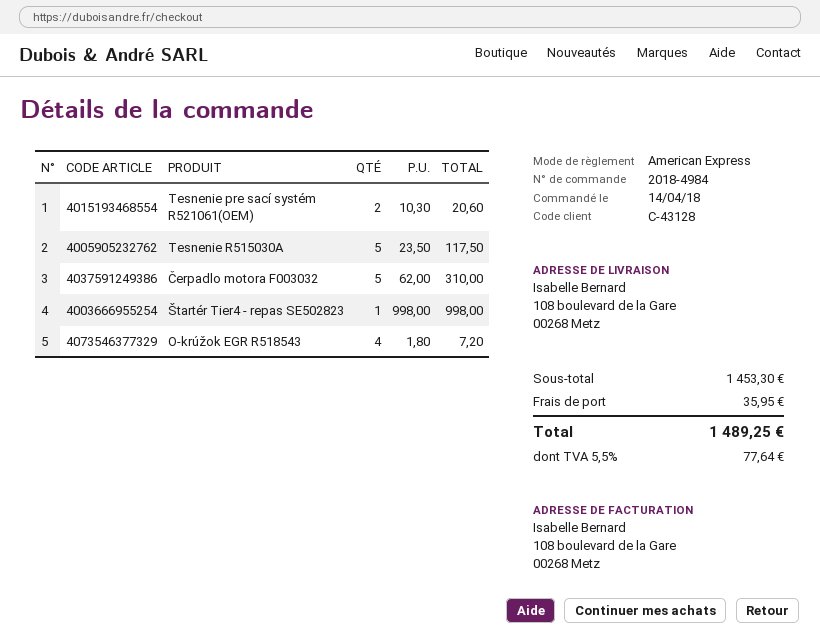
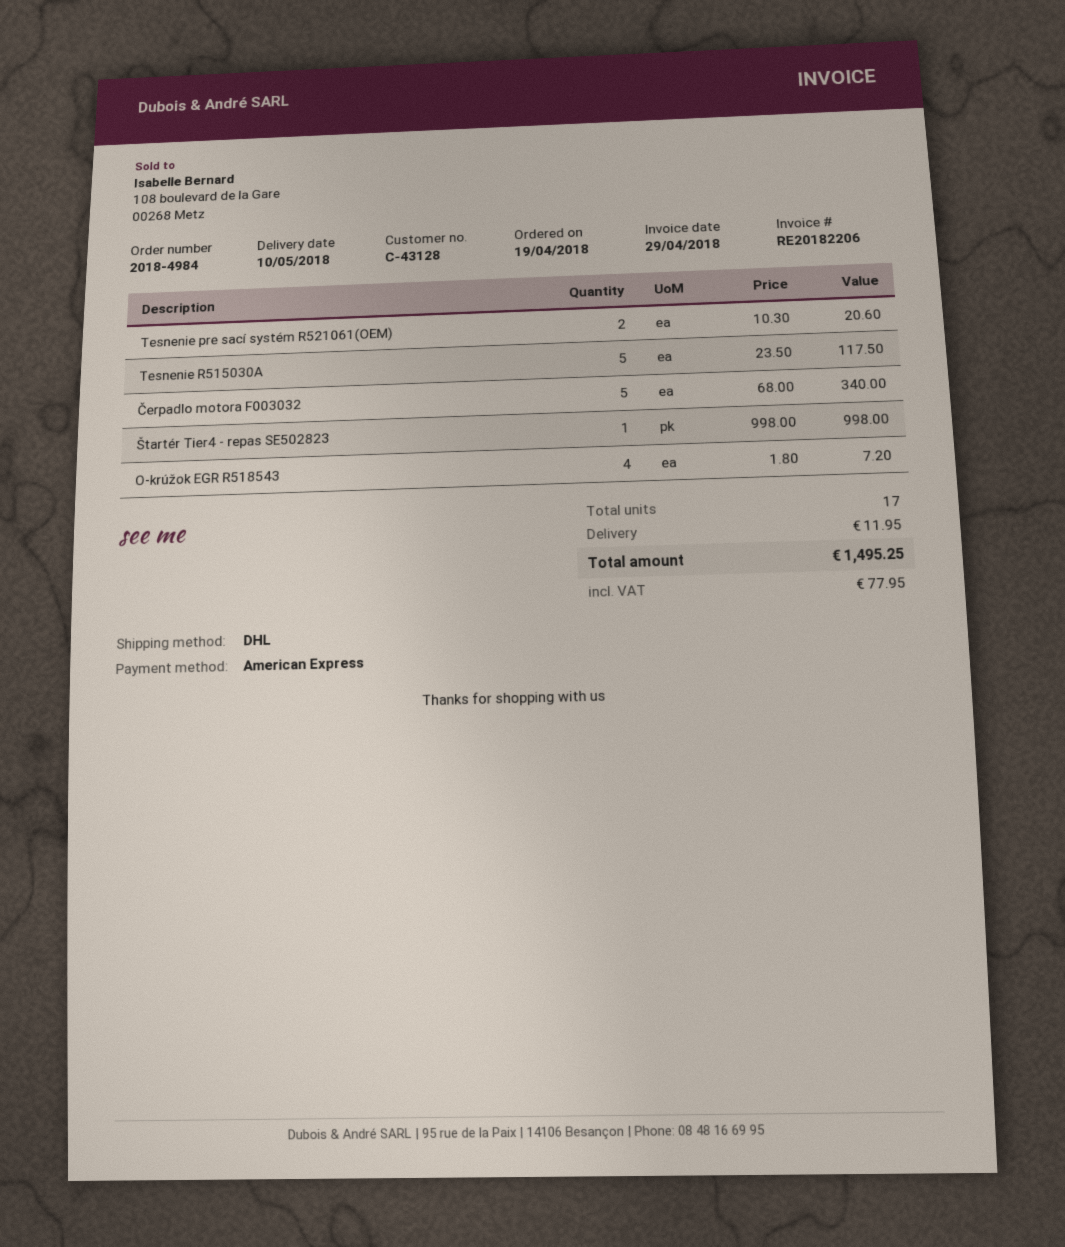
order date: 2018-04-14 -> 2018-04-19
Čerpadlo motora F003032: 5 x 62.00 = 310.00 -> 5 x 68.00 = 340.00
shipping: 35.95 -> 11.95
tax: 77.64 -> 77.95
total: 1489.25 -> 1495.25

